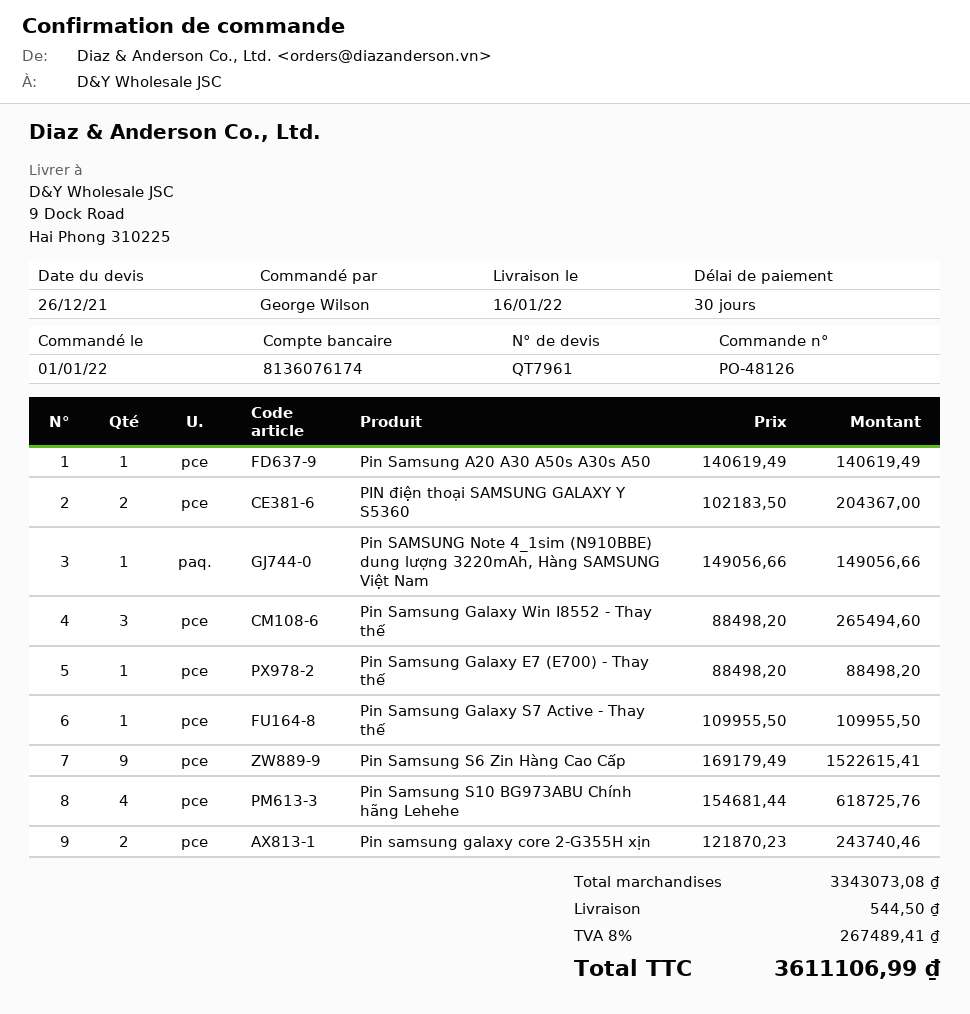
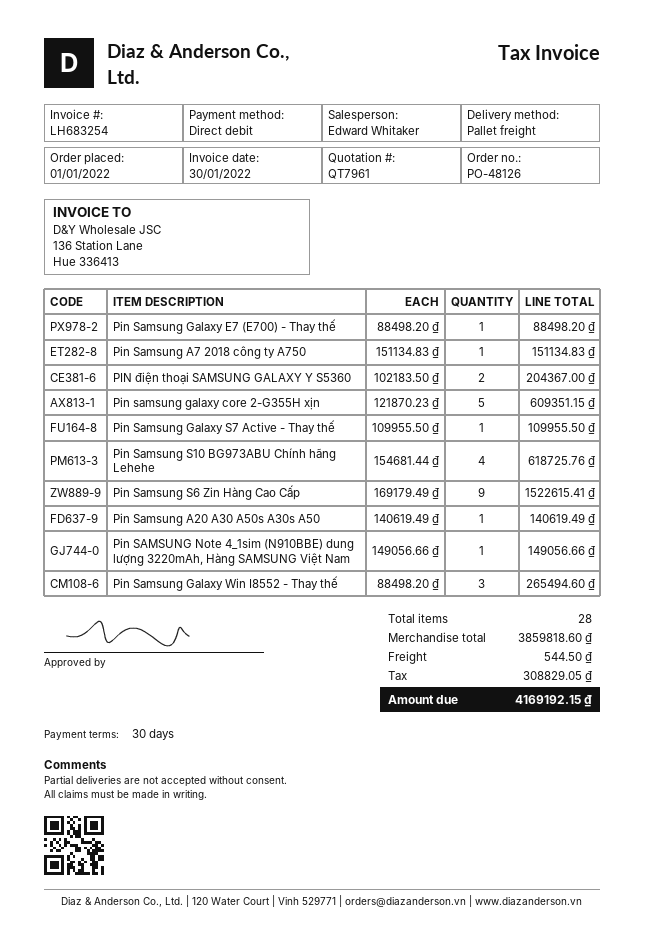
Pin samsung galaxy core 2-G355H xịn: 2 x 121870.23 = 243740.46 -> 5 x 121870.23 = 609351.15
Pin Samsung A7 2018 công ty A750: none -> 1 x 151134.83 = 151134.83
subtotal: 3343073.08 -> 3859818.60
tax: 267489.41 -> 308829.05
total: 3611106.99 -> 4169192.15

